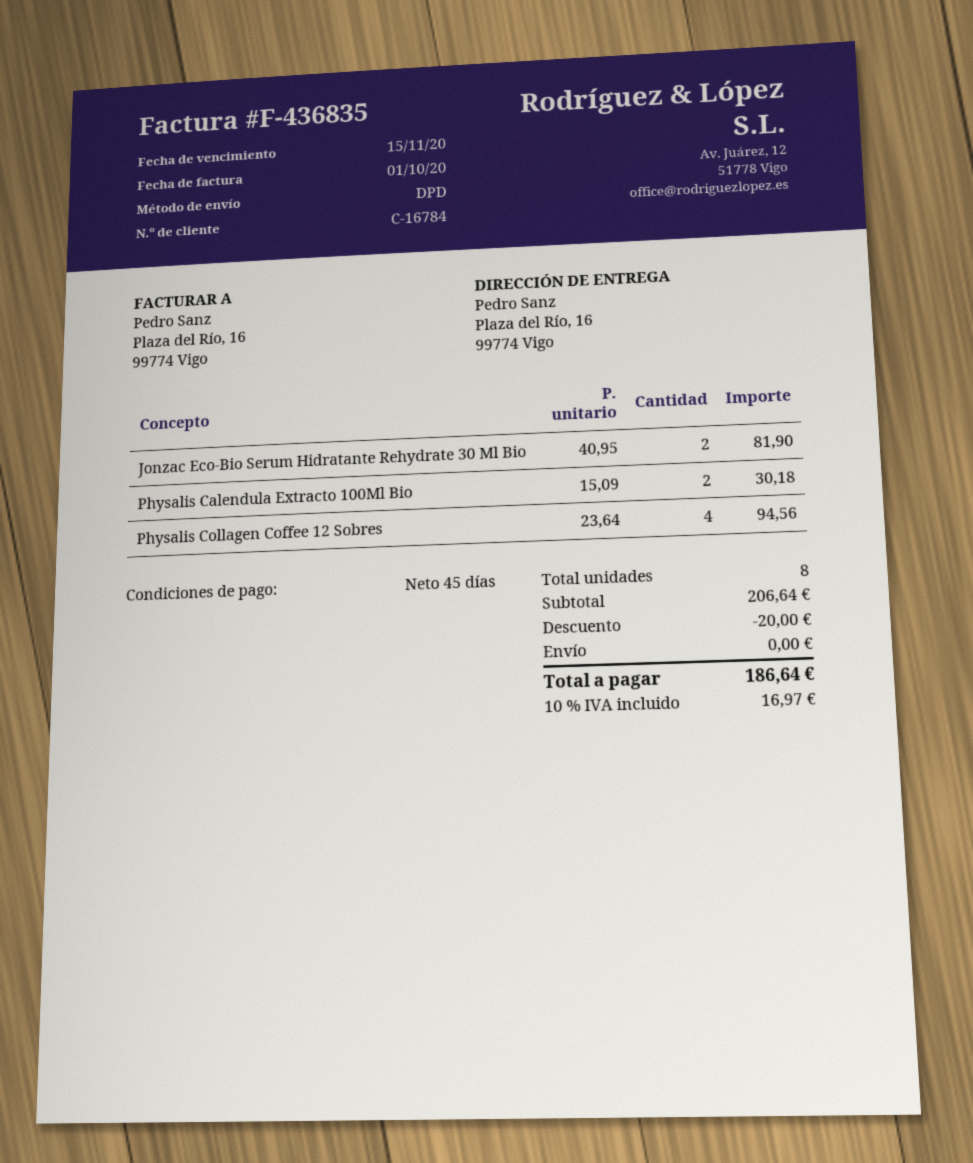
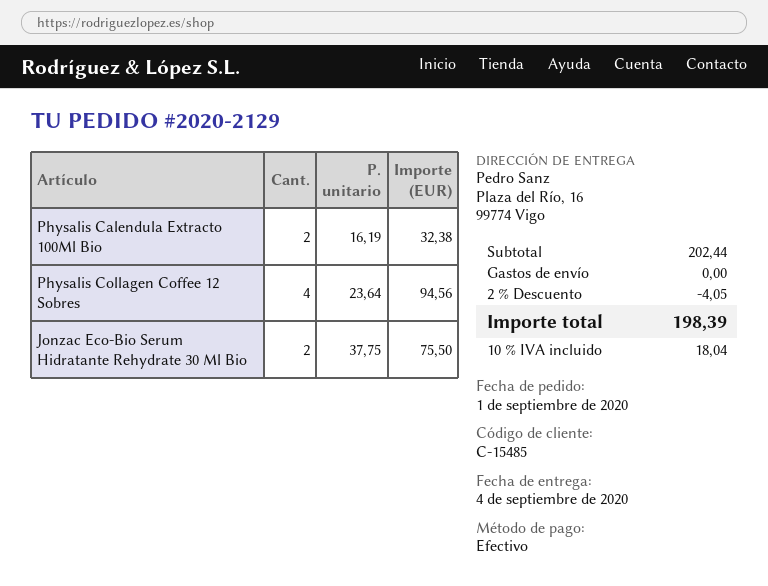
customer number: C-16784 -> C-15485
Jonzac Eco-Bio Serum Hidratante Rehydrate 30 Ml Bio: 2 x 40.95 = 81.90 -> 2 x 37.75 = 75.50
Physalis Calendula Extracto 100Ml Bio: 2 x 15.09 = 30.18 -> 2 x 16.19 = 32.38
subtotal: 206.64 -> 202.44
discount: 20.00 -> 4.05
tax: 10% = 16.97 -> 10% = 18.04
total: 186.64 -> 198.39

